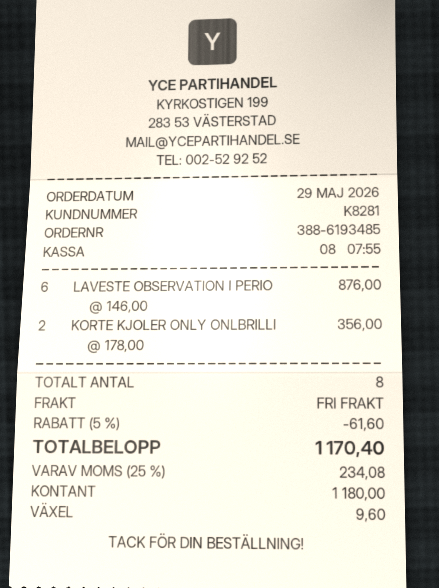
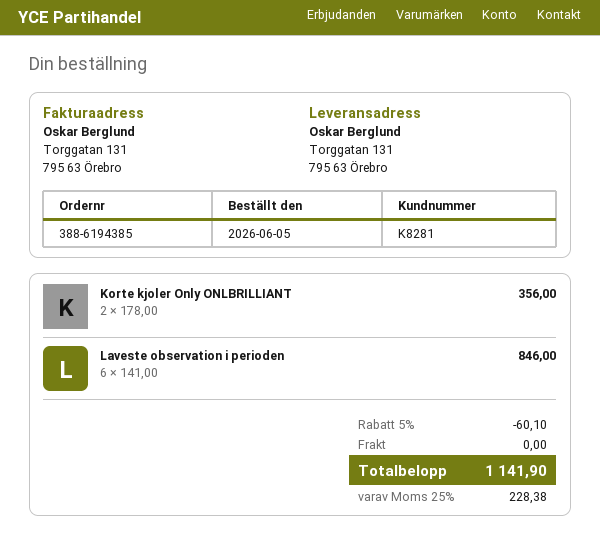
order number: 388-6193485 -> 388-6194385
order date: 2026-05-29 -> 2026-06-05
LAVESTE OBSERVATION I PERIO: 6 x 146.00 = 876.00 -> 6 x 141.00 = 846.00
discount: 5% = 61.60 -> 5% = 60.10
tax: 25% = 234.08 -> 25% = 228.38
total: 1170.40 -> 1141.90

